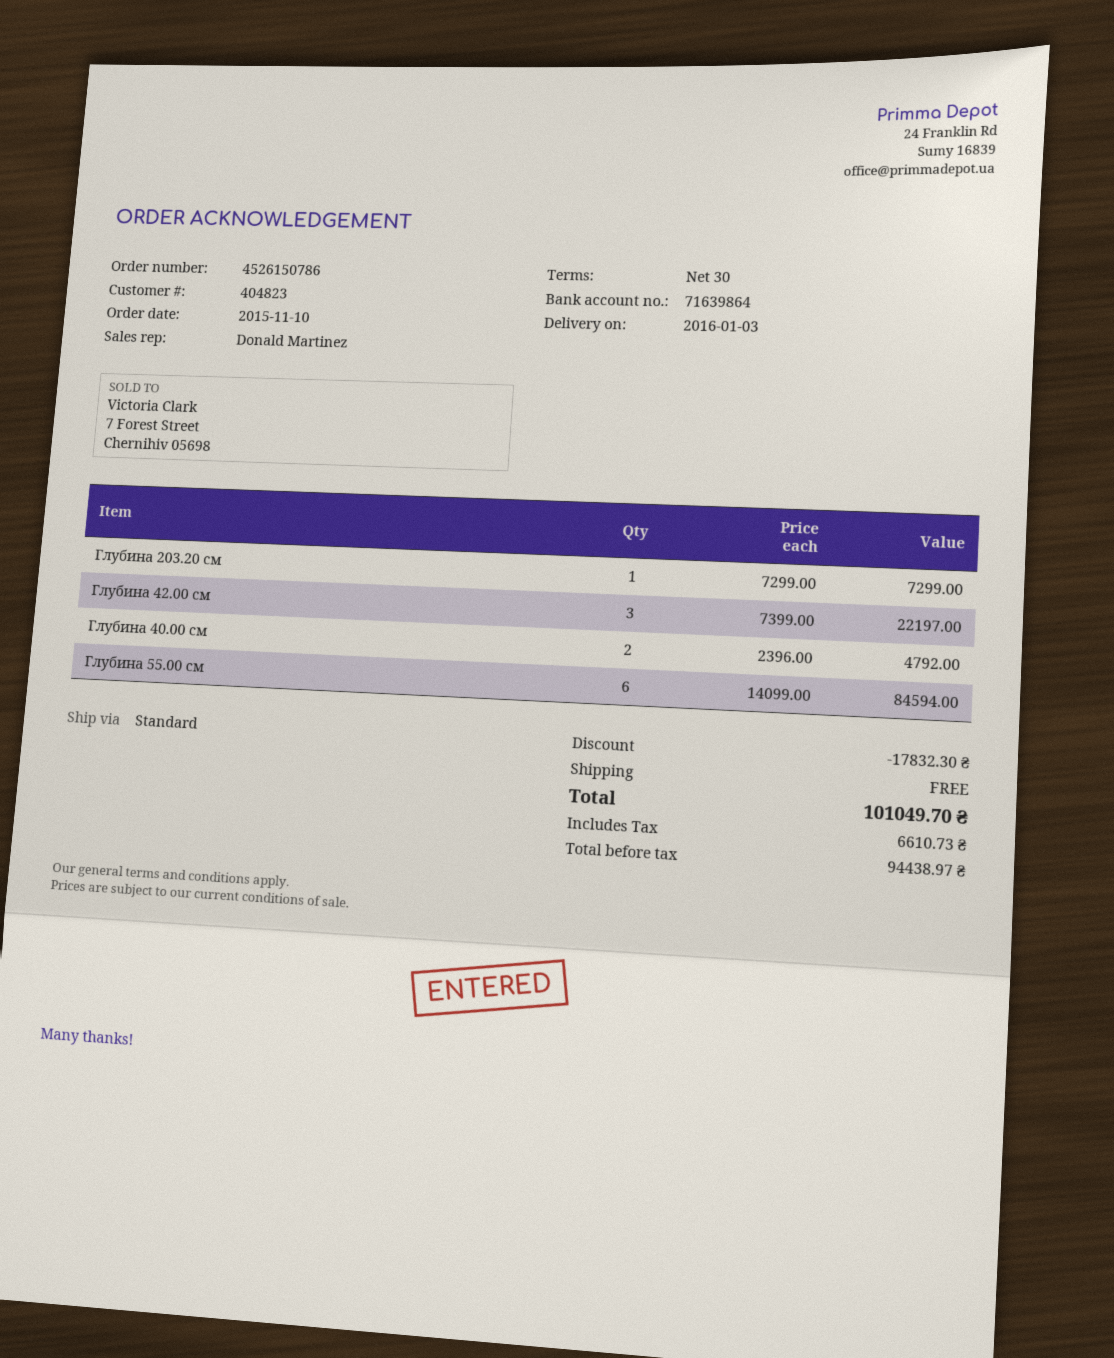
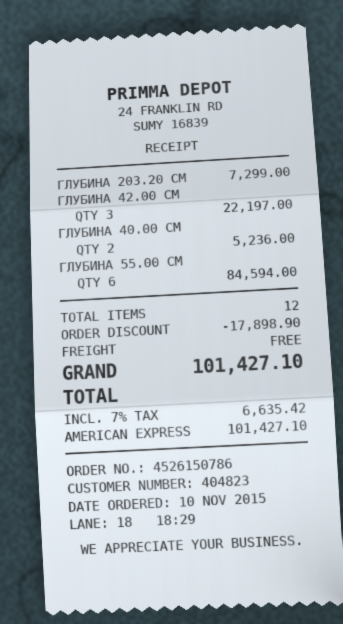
Глубина 40.00 см: 2 for 4792.00 -> 2 for 5236.00
discount: 17832.30 -> 17898.90
tax: 6610.73 -> 6635.42
total: 101049.70 -> 101427.10

